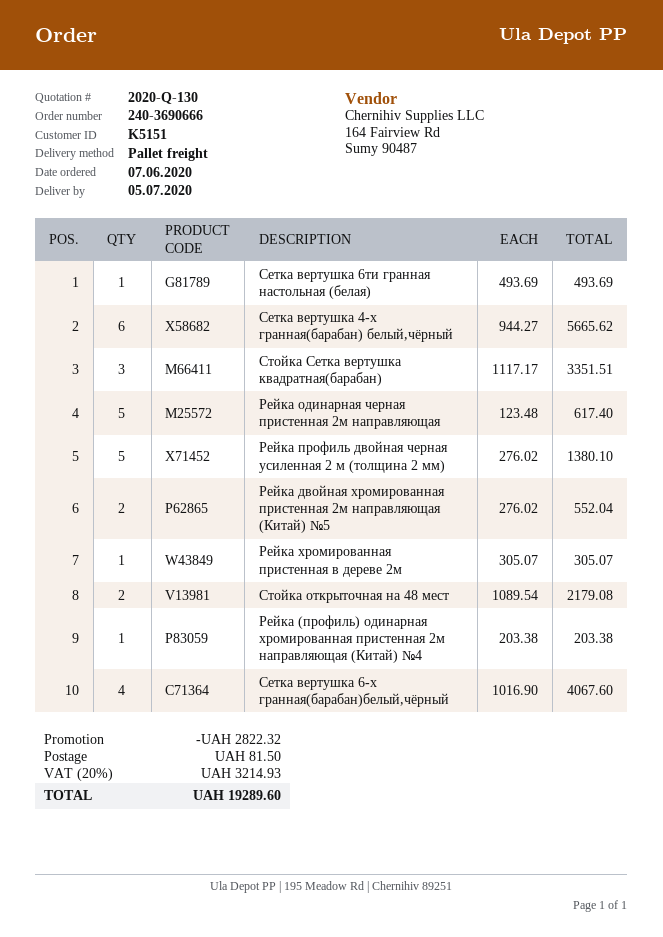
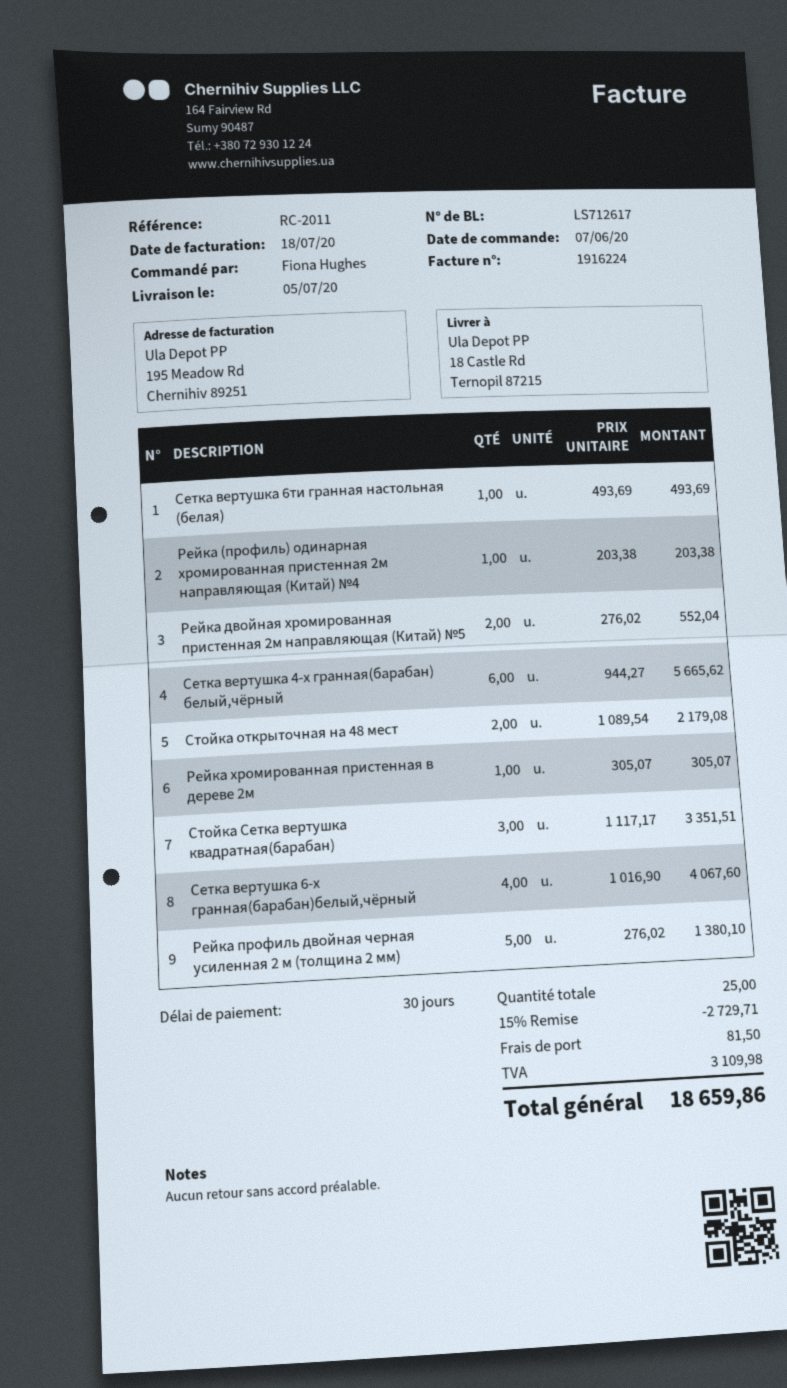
Рейка одинарная черная пристенная 2м направляющая: 5 x 123.48 = 617.40 -> none
discount: 2822.32 -> 2729.71
tax: 3214.93 -> 3109.98
total: 19289.60 -> 18659.86

